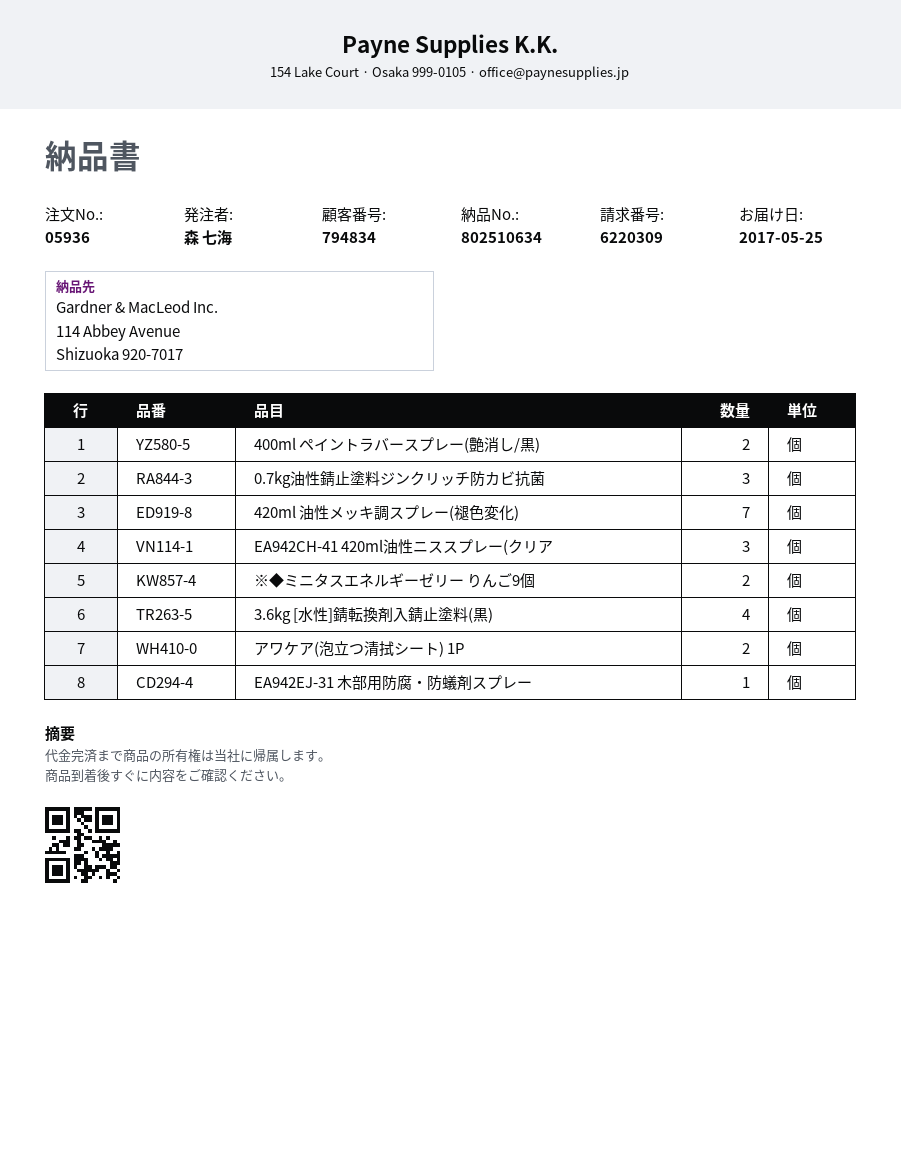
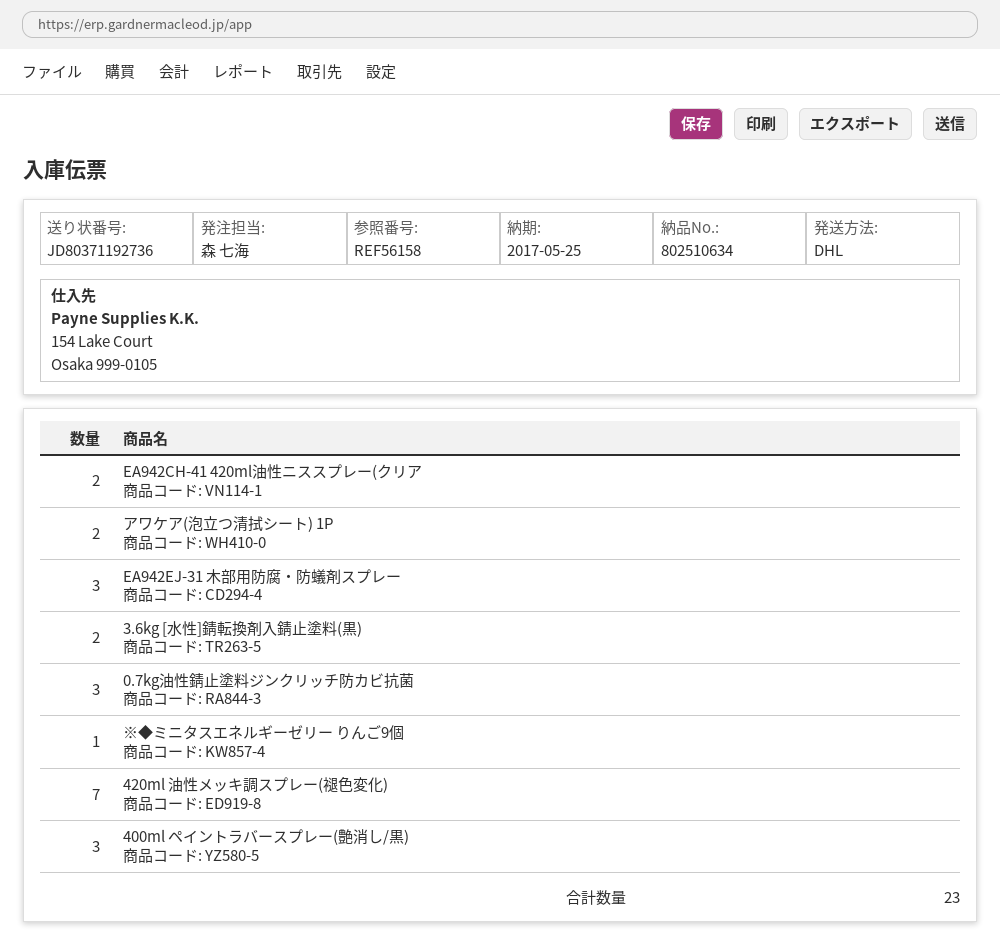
400ml ペイントラバースプレー(艶消し/黒): 2 -> 3
EA942CH-41 420ml油性ニススプレー(クリア: 3 -> 2
※◆ミニタスエネルギーゼリー りんご9個: 2 -> 1
3.6kg [水性]錆転換剤入錆止塗料(黒): 4 -> 2
EA942EJ-31 木部用防腐・防蟻剤スプレー: 1 -> 3

